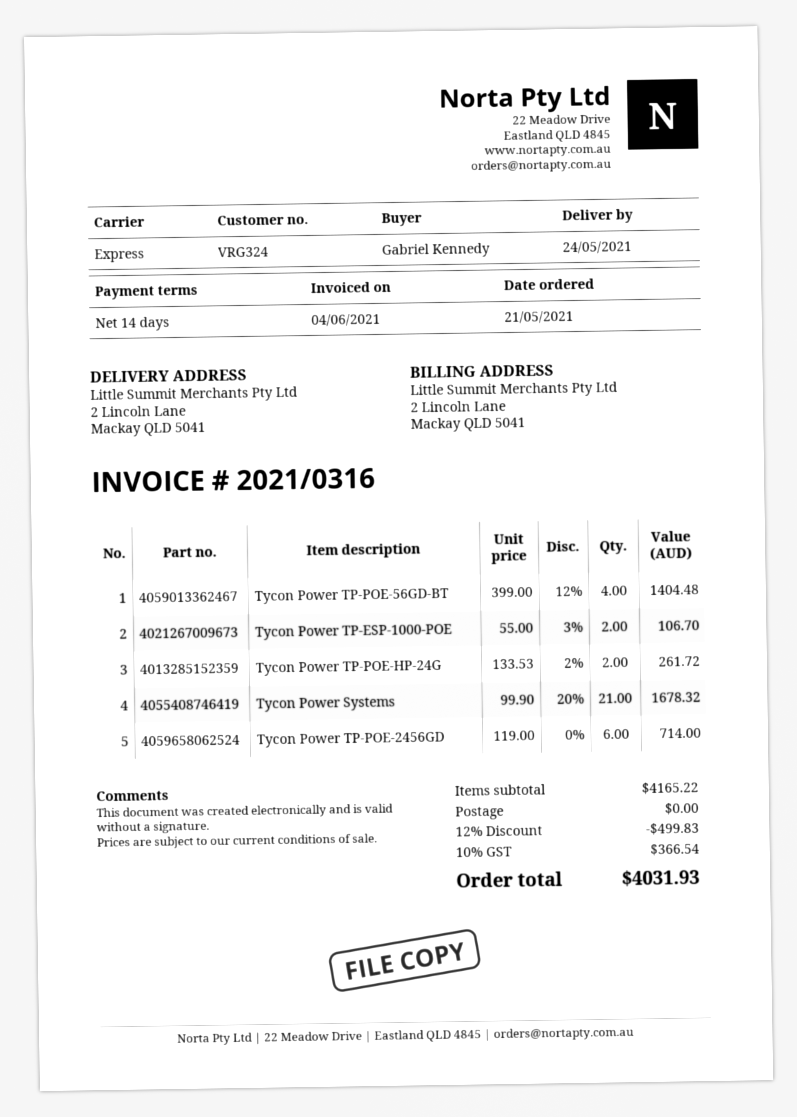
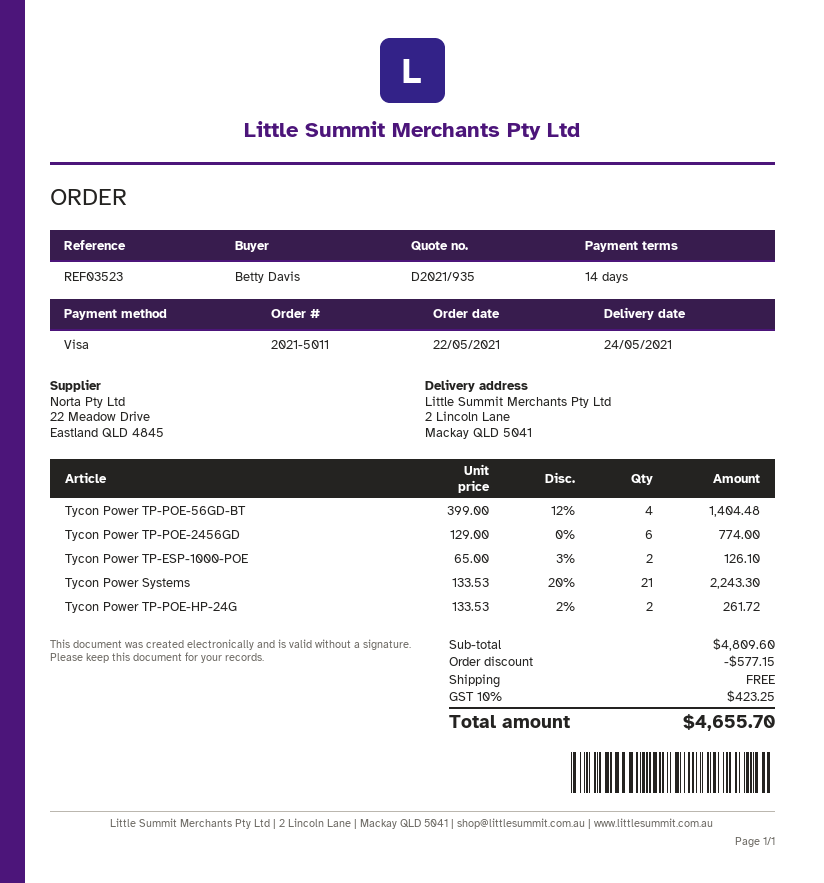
order date: 2021-05-21 -> 2021-05-22
ordered by: Gabriel Kennedy -> Betty Davis
Tycon Power TP-ESP-1000-POE: 2 x 55.00 - 3% = 106.70 -> 2 x 65.00 - 3% = 126.10
Tycon Power Systems: 21 x 99.90 - 20% = 1678.32 -> 21 x 133.53 - 20% = 2243.30
Tycon Power TP-POE-2456GD: 6 x 119.00 = 714.00 -> 6 x 129.00 = 774.00
subtotal: 4165.22 -> 4809.60
discount: 499.83 -> 577.15
tax: 10% = 366.54 -> 10% = 423.25
total: 4031.93 -> 4655.70

